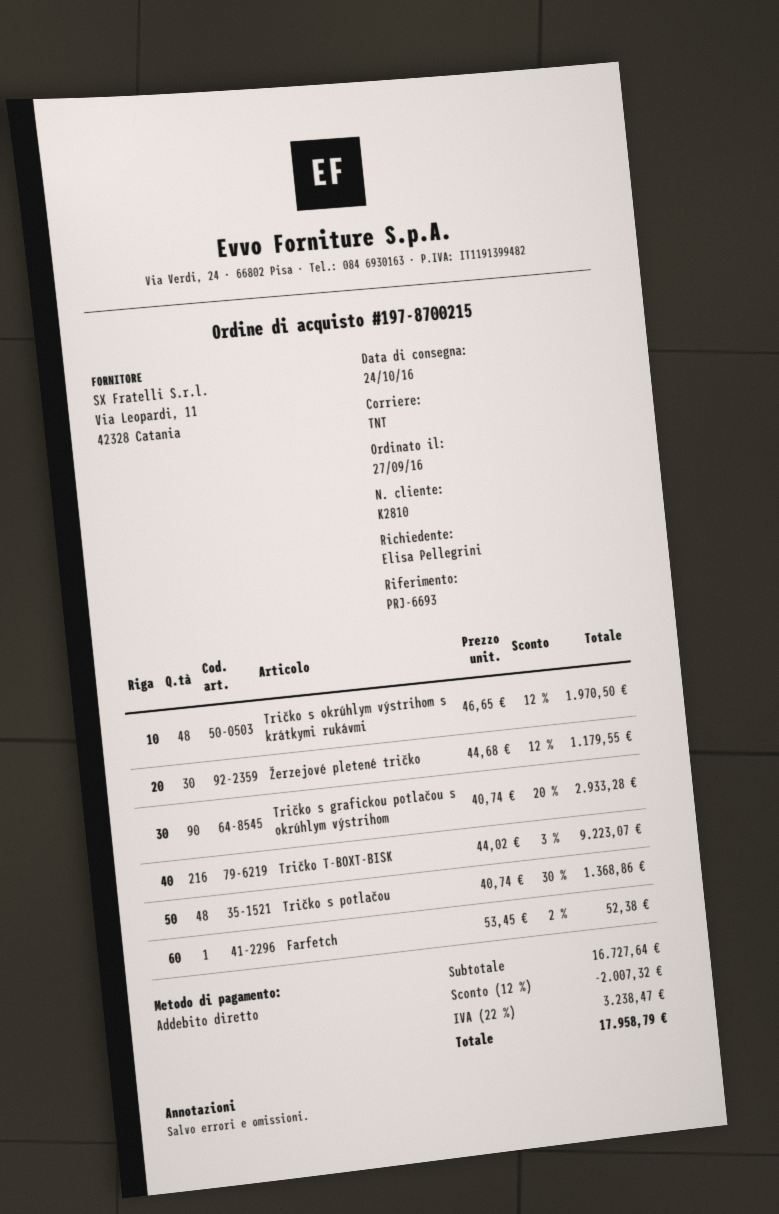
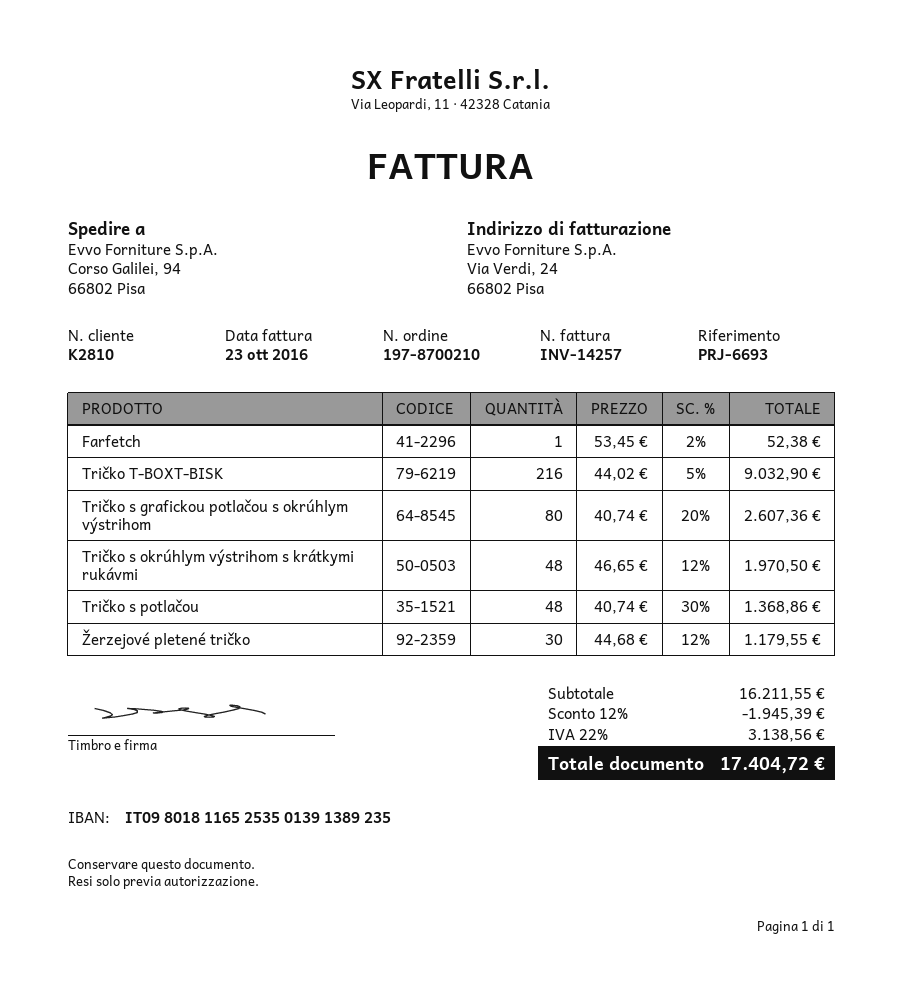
order number: 197-8700215 -> 197-8700210
Tričko s grafickou potlačou s okrúhlym výstrihom: 90 x 40.74 - 20% = 2933.28 -> 80 x 40.74 - 20% = 2607.36
Tričko T-BOXT-BISK: 216 x 44.02 - 3% = 9223.07 -> 216 x 44.02 - 5% = 9032.90
subtotal: 16727.64 -> 16211.55
discount: 12% = 2007.32 -> 12% = 1945.39
tax: 22% = 3238.47 -> 22% = 3138.56
total: 17958.79 -> 17404.72

